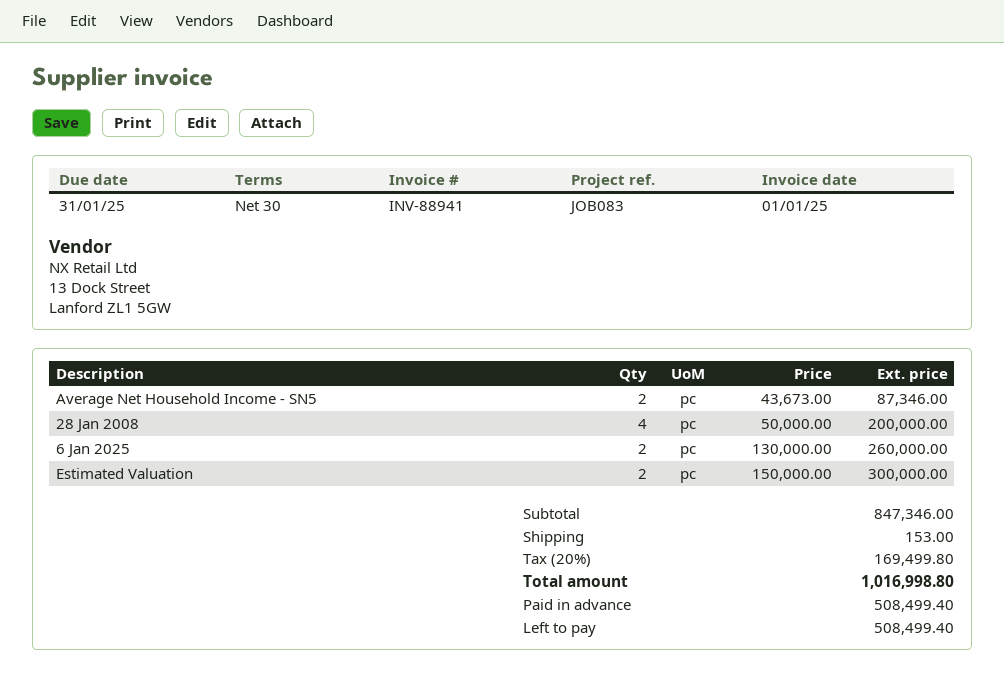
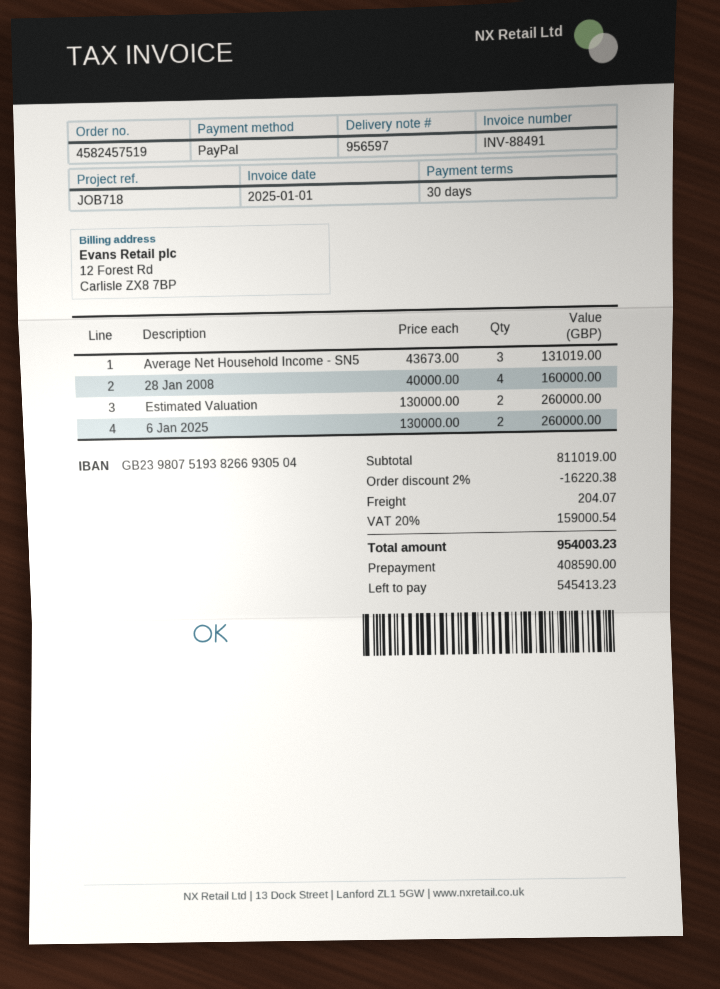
invoice number: INV-88941 -> INV-88491
reference: JOB083 -> JOB718
Average Net Household Income - SN5: 2 x 43673.00 = 87346.00 -> 3 x 43673.00 = 131019.00
28 Jan 2008: 4 x 50000.00 = 200000.00 -> 4 x 40000.00 = 160000.00
Estimated Valuation: 2 x 150000.00 = 300000.00 -> 2 x 130000.00 = 260000.00
subtotal: 847346.00 -> 811019.00
discount: none -> 2% = 16220.38
shipping: 153.00 -> 204.07
tax: 20% = 169499.80 -> 20% = 159000.54
total: 1016998.80 -> 954003.23
deposit: 508499.40 -> 408590.00
balance: 508499.40 -> 545413.23

